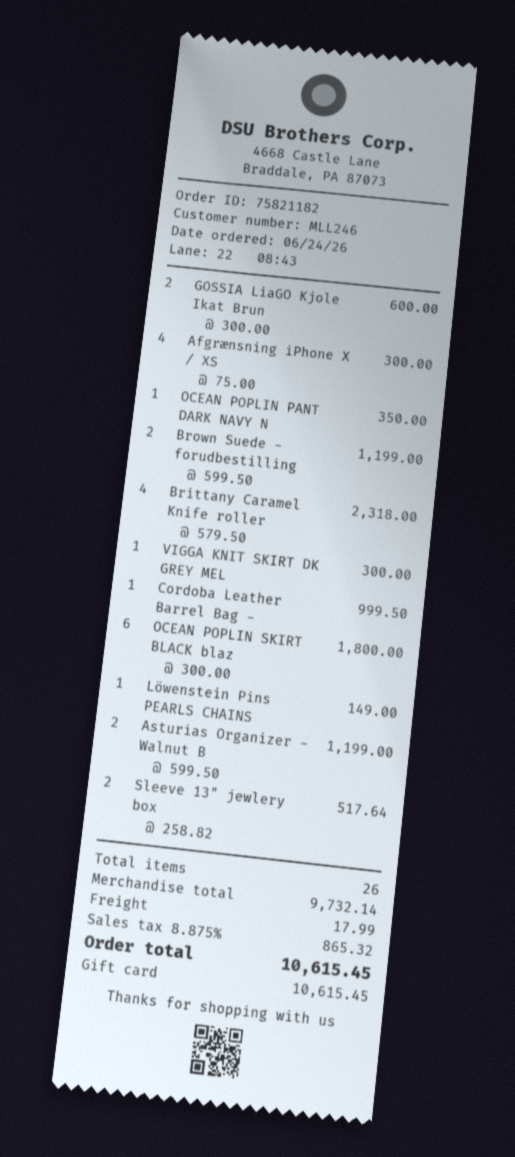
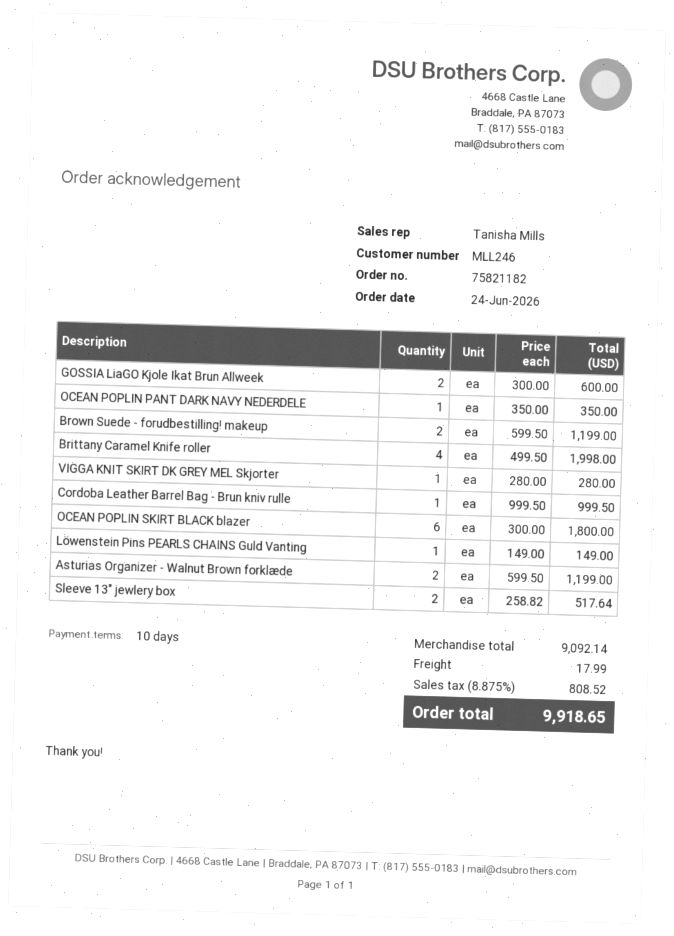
Afgrænsning iPhone X / XS: 4 x 75.00 = 300.00 -> none
Brittany Caramel Knife roller: 4 x 579.50 = 2318.00 -> 4 x 499.50 = 1998.00
VIGGA KNIT SKIRT DK GREY MEL: 1 x 300.00 = 300.00 -> 1 x 280.00 = 280.00
subtotal: 9732.14 -> 9092.14
tax: 8.875% = 865.32 -> 8.875% = 808.52
total: 10615.45 -> 9918.65

